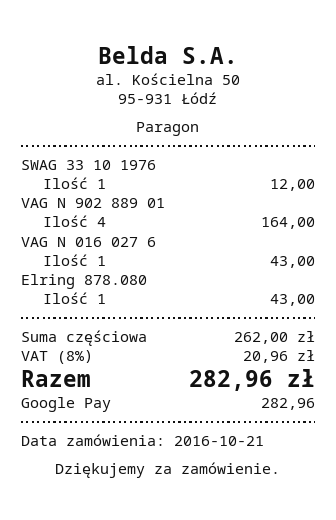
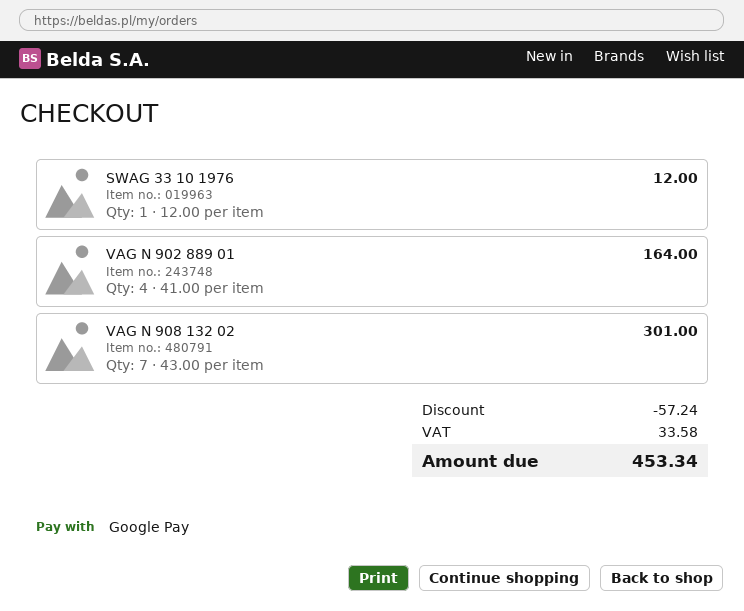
VAG N 016 027 6: 1 for 43.00 -> none
Elring 878.080: 1 for 43.00 -> none
VAG N 908 132 02: none -> 7 for 301.00
discount: none -> 57.24
tax: 20.96 -> 33.58
total: 282.96 -> 453.34

